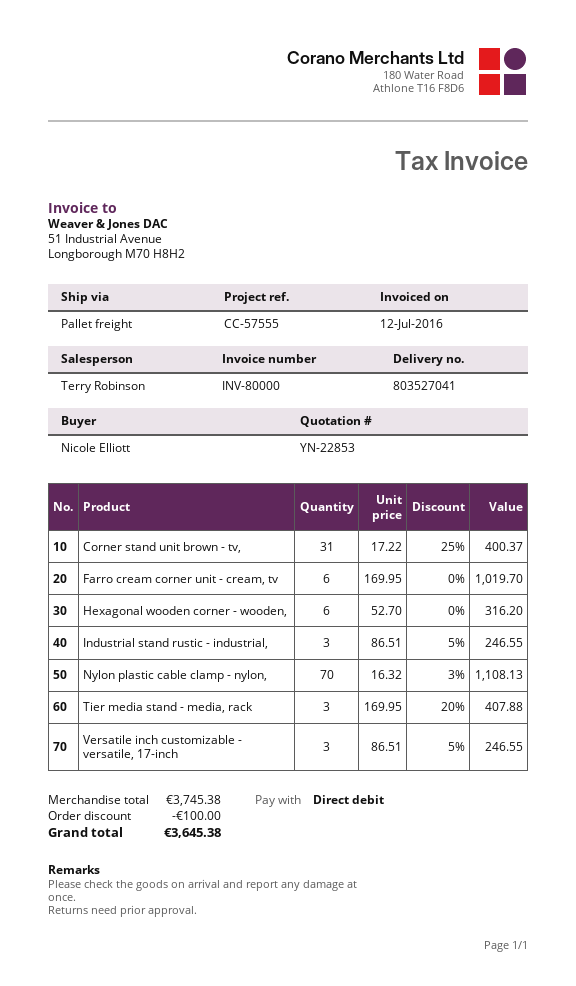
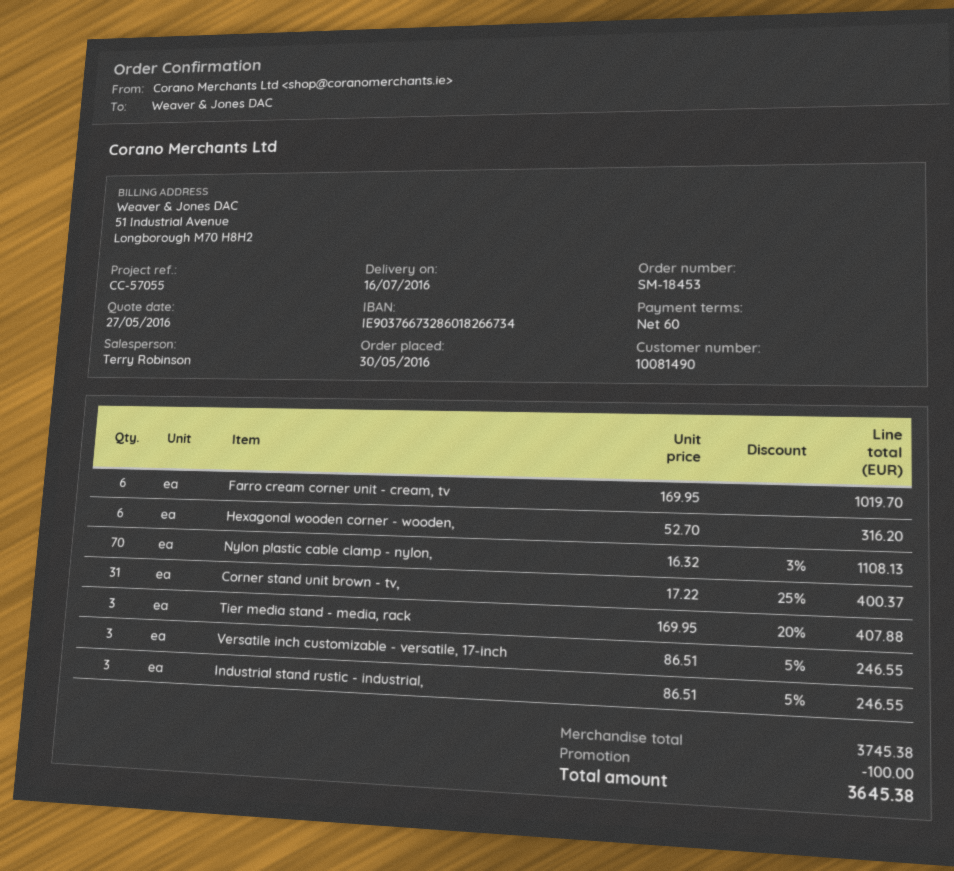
reference: CC-57555 -> CC-57055

